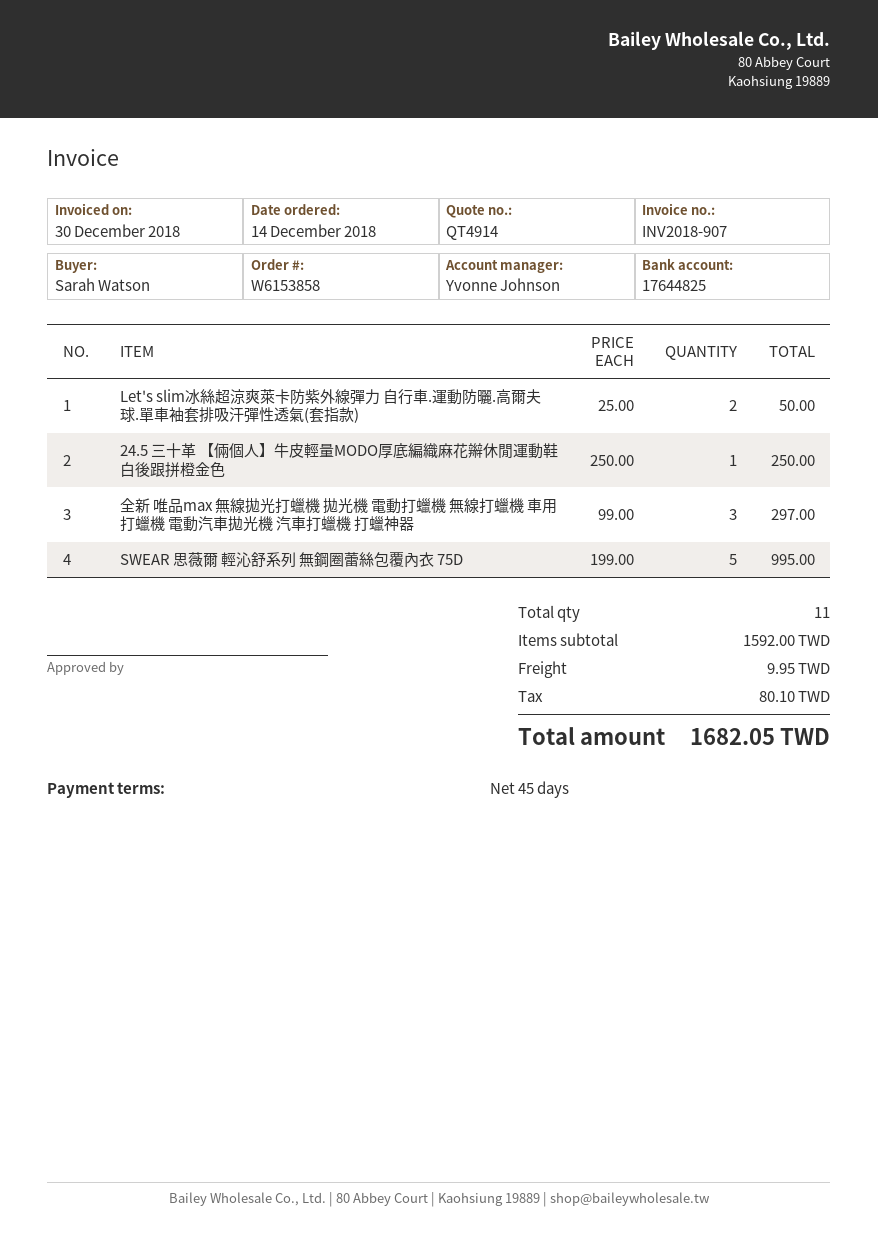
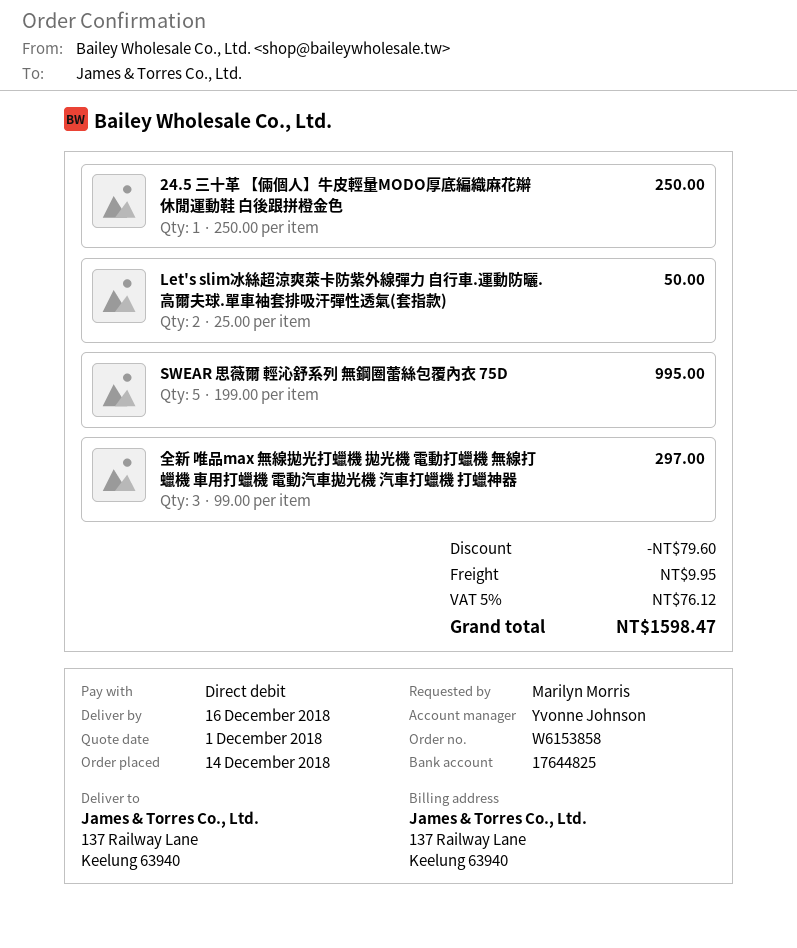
ordered by: Sarah Watson -> Marilyn Morris
discount: none -> 79.60
tax: 80.10 -> 76.12
total: 1682.05 -> 1598.47

